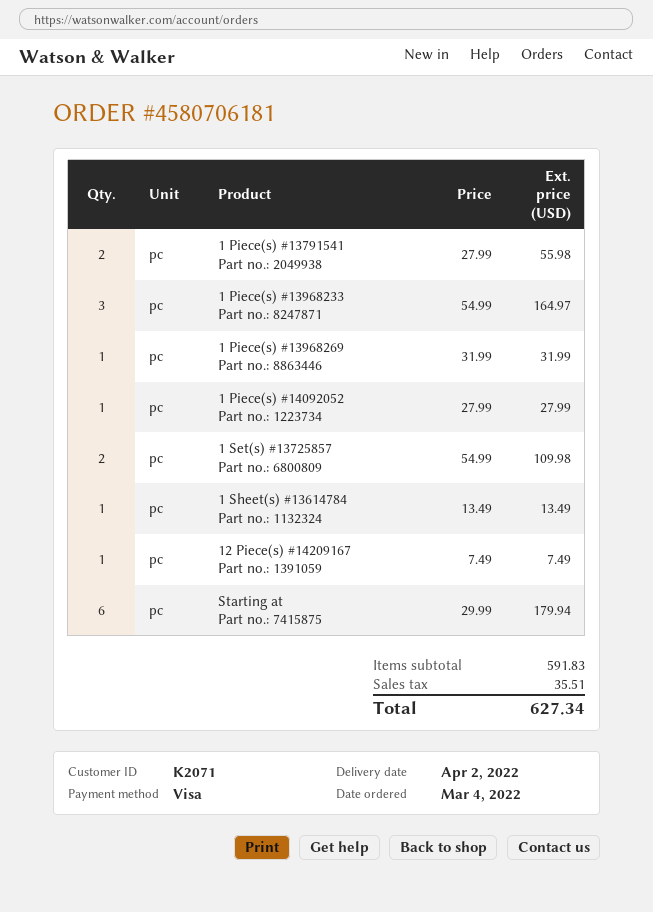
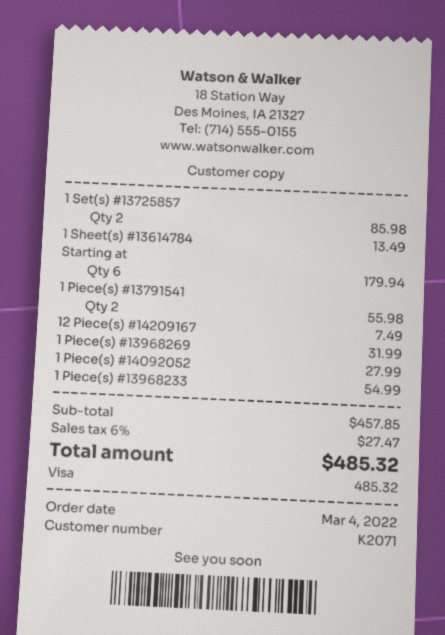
1 Piece(s) #13968233: 3 for 164.97 -> 1 for 54.99
1 Set(s) #13725857: 2 for 109.98 -> 2 for 85.98
subtotal: 591.83 -> 457.85
tax: 35.51 -> 27.47
total: 627.34 -> 485.32

